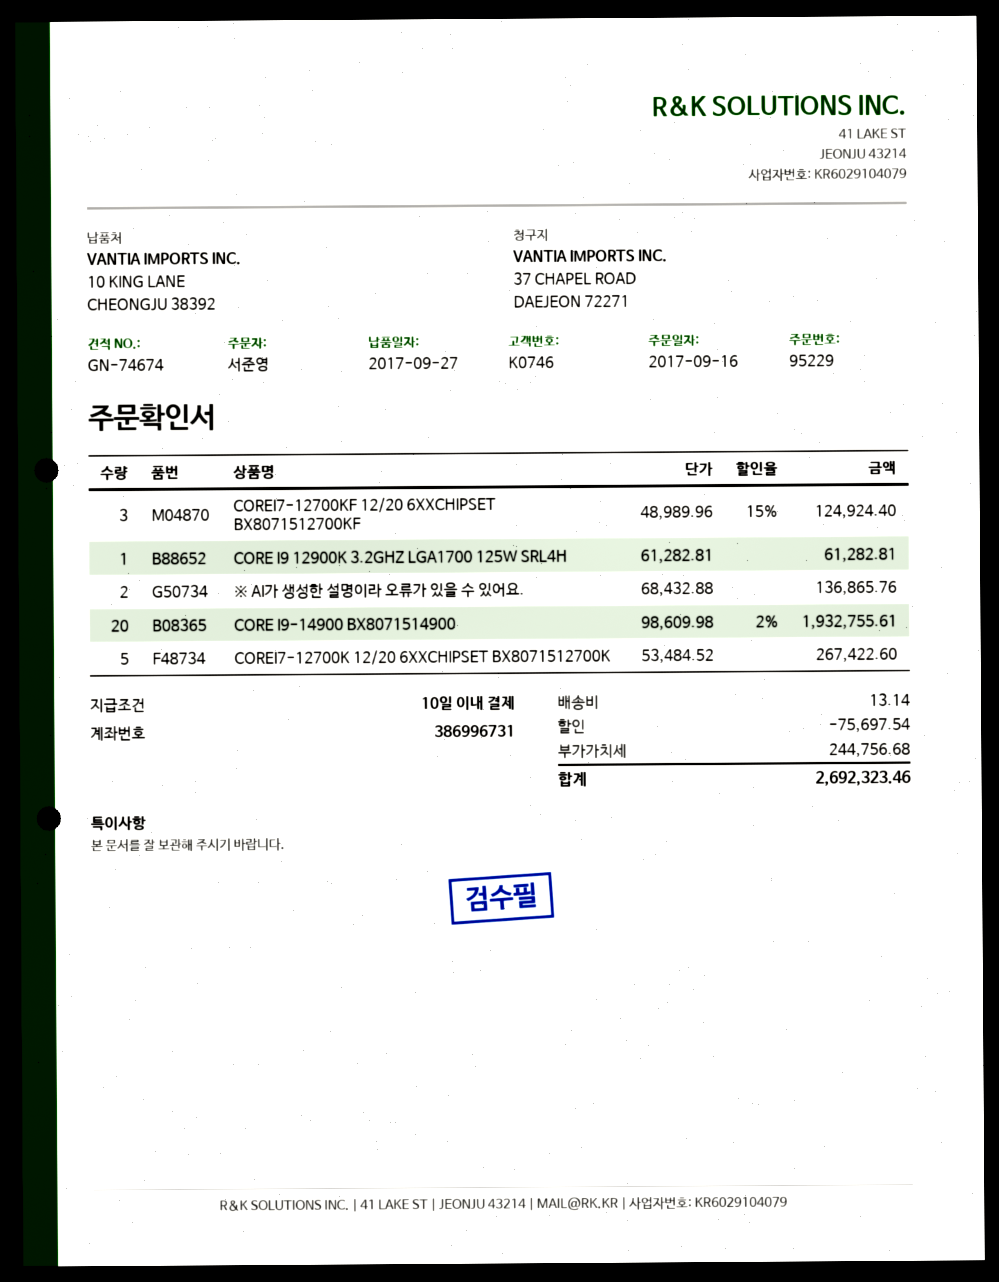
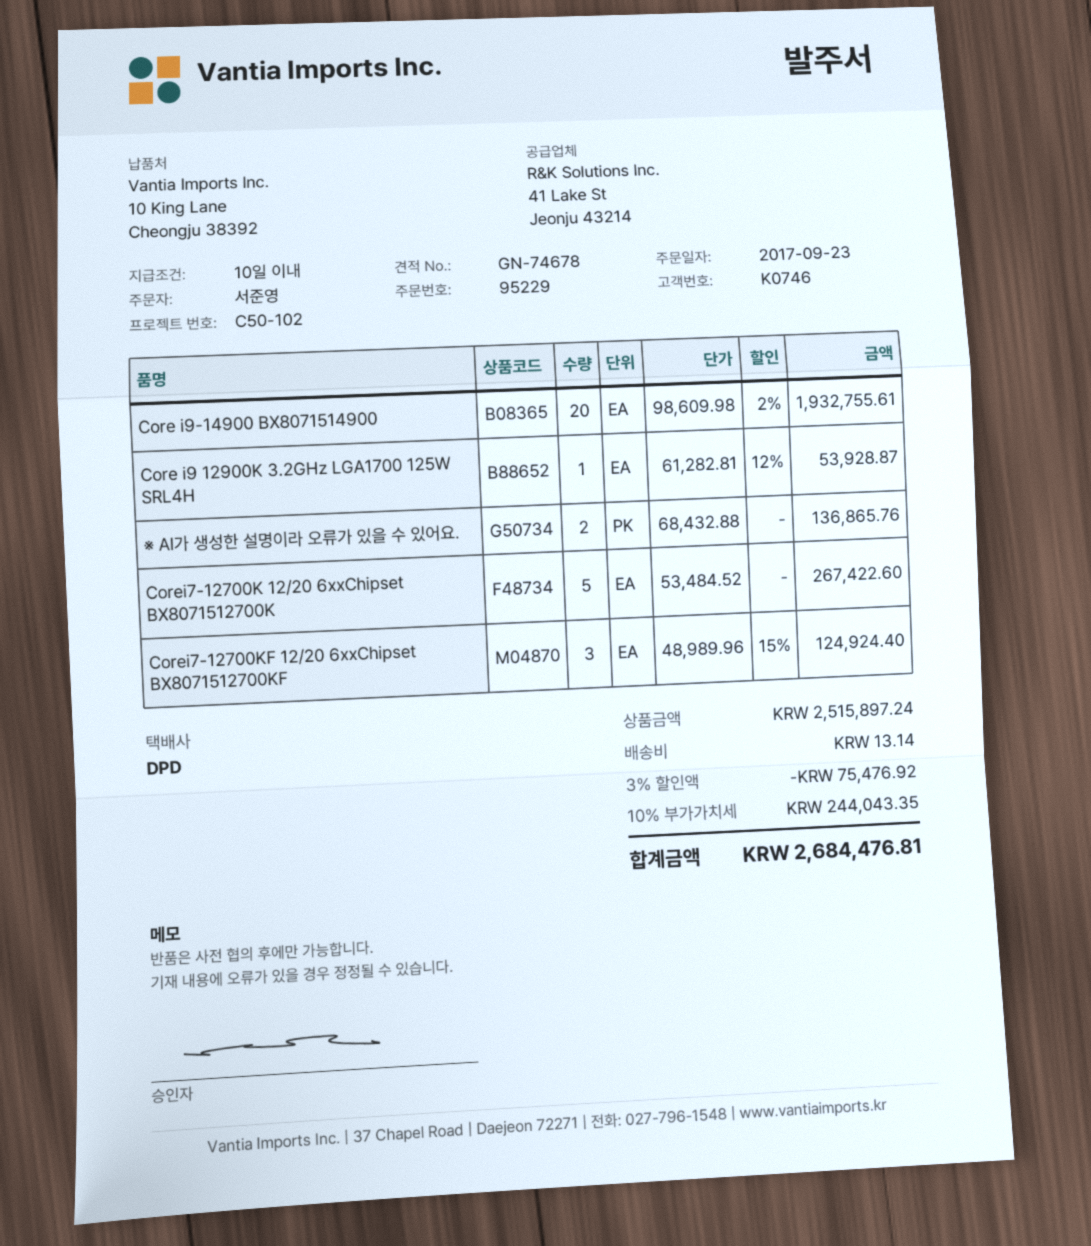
quote number: GN-74674 -> GN-74678
order date: 2017-09-16 -> 2017-09-23
CORE I9 12900K 3.2GHZ LGA1700 125W SRL4H: 1 x 61282.81 = 61282.81 -> 1 x 61282.81 - 12% = 53928.87
discount: 75697.54 -> 75476.92
tax: 244756.68 -> 244043.35
total: 2692323.46 -> 2684476.81

